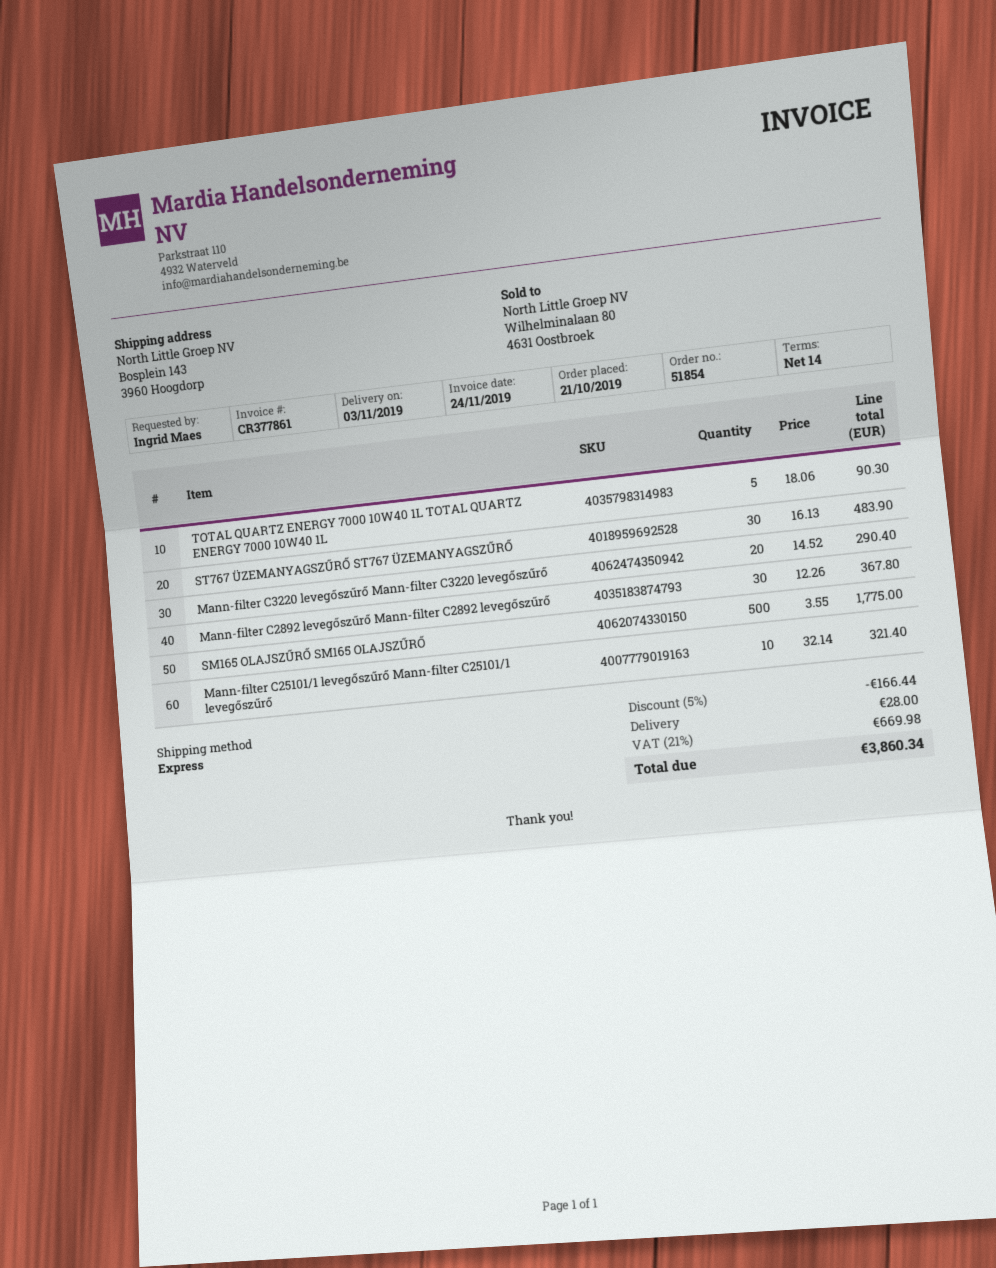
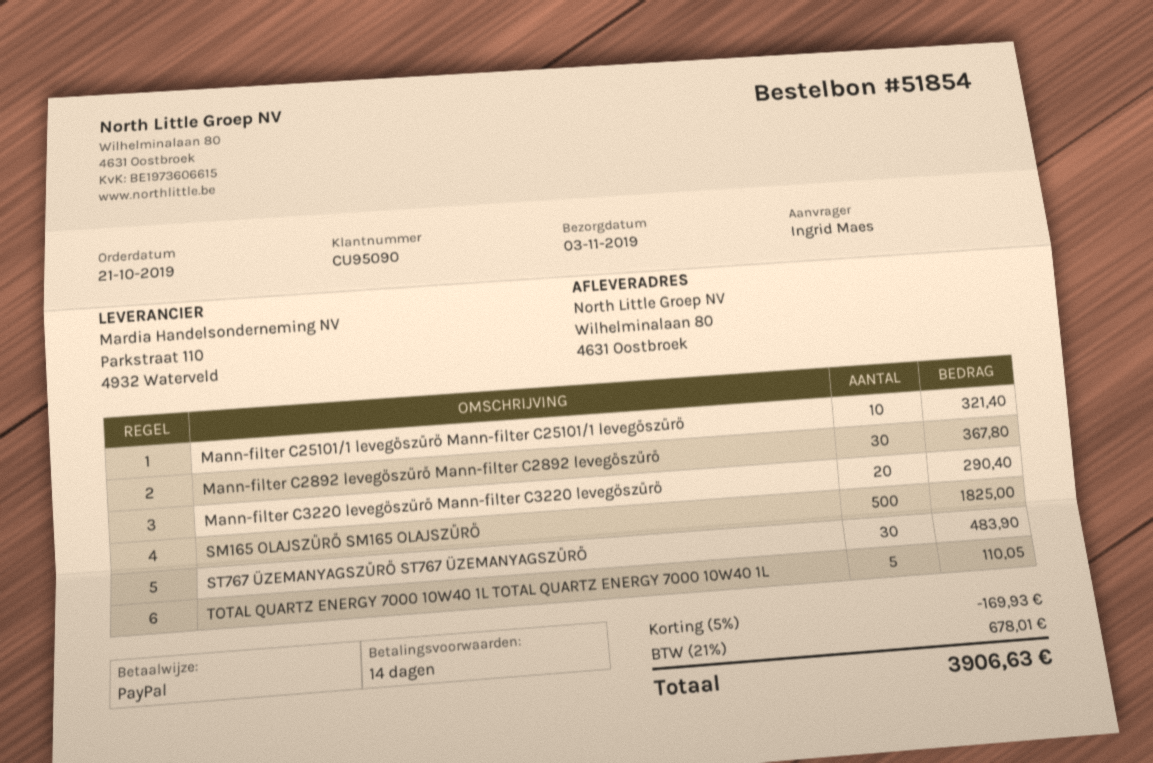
ship to: Bosplein 143, 3960 Hoogdorp -> Wilhelminalaan 80, 4631 Oostbroek
TOTAL QUARTZ ENERGY 7000 10W40 1L TOTAL QUARTZ ENERGY 7000 10W40 1L: 5 for 90.30 -> 5 for 110.05
SM165 OLAJSZŰRŐ SM165 OLAJSZŰRŐ: 500 for 1775.00 -> 500 for 1825.00
discount: 5% = 166.44 -> 5% = 169.93
shipping: 28.00 -> none
tax: 21% = 669.98 -> 21% = 678.01
total: 3860.34 -> 3906.63

